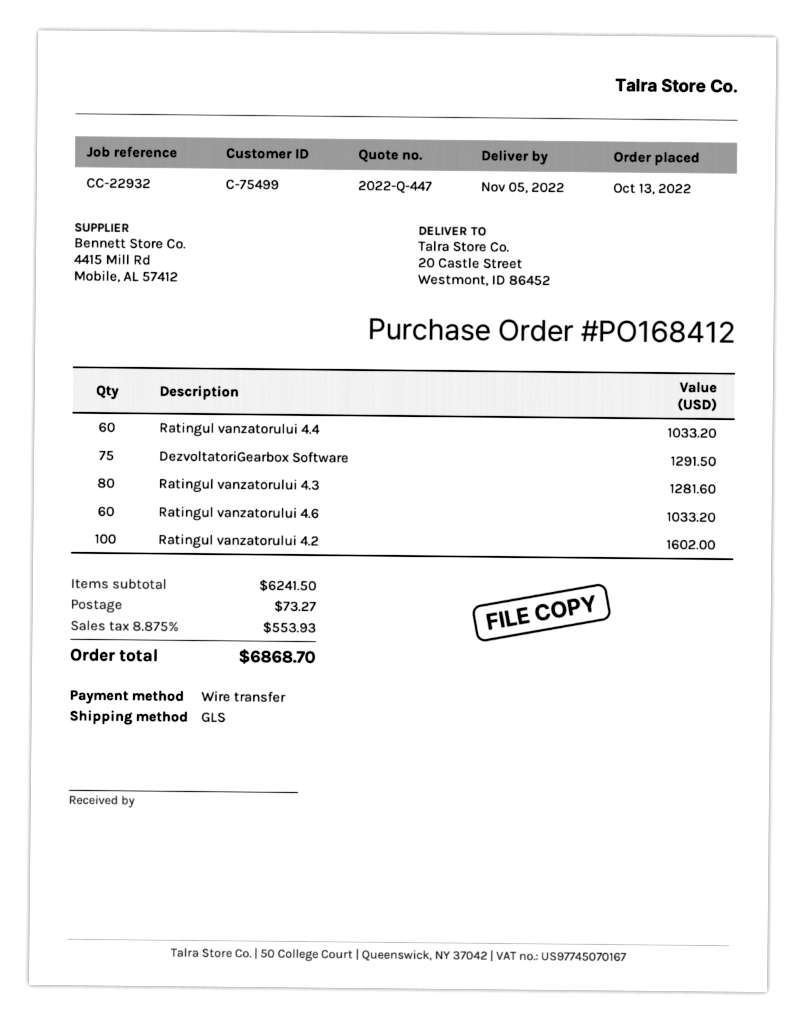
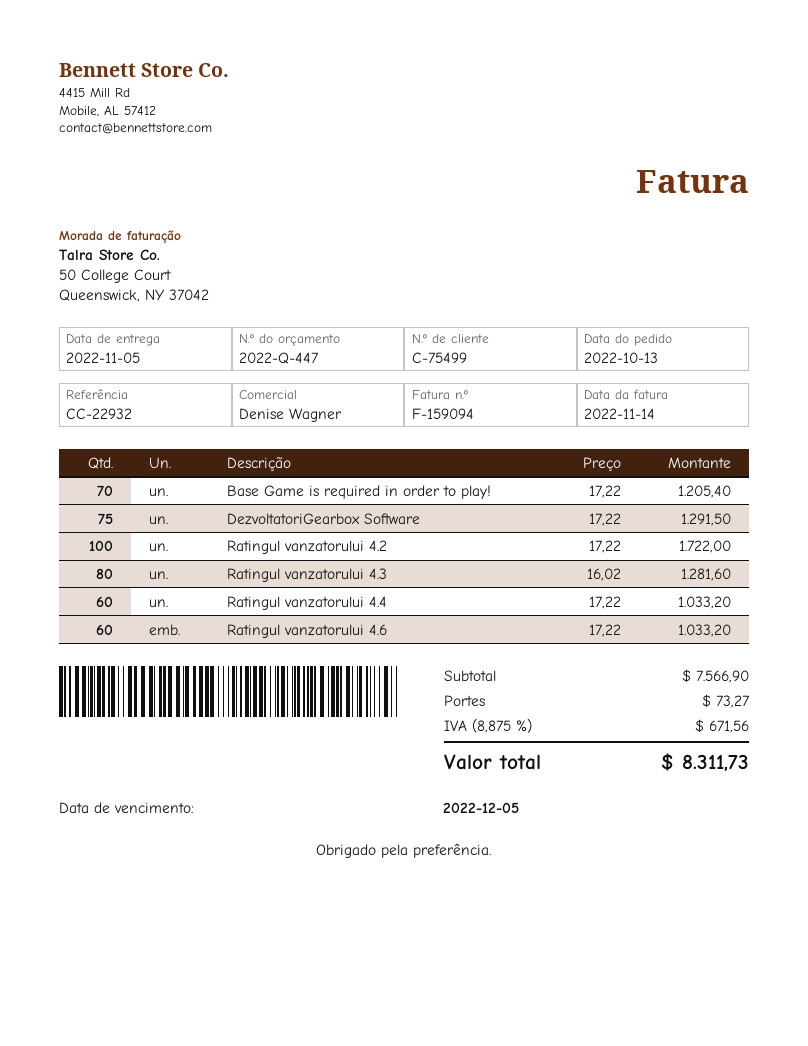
Ratingul vanzatorului 4.2: 100 for 1602.00 -> 100 for 1722.00
Base Game is required in order to play!: none -> 70 for 1205.40
subtotal: 6241.50 -> 7566.90
tax: 8.875% = 553.93 -> 8.875% = 671.56
total: 6868.70 -> 8311.73

